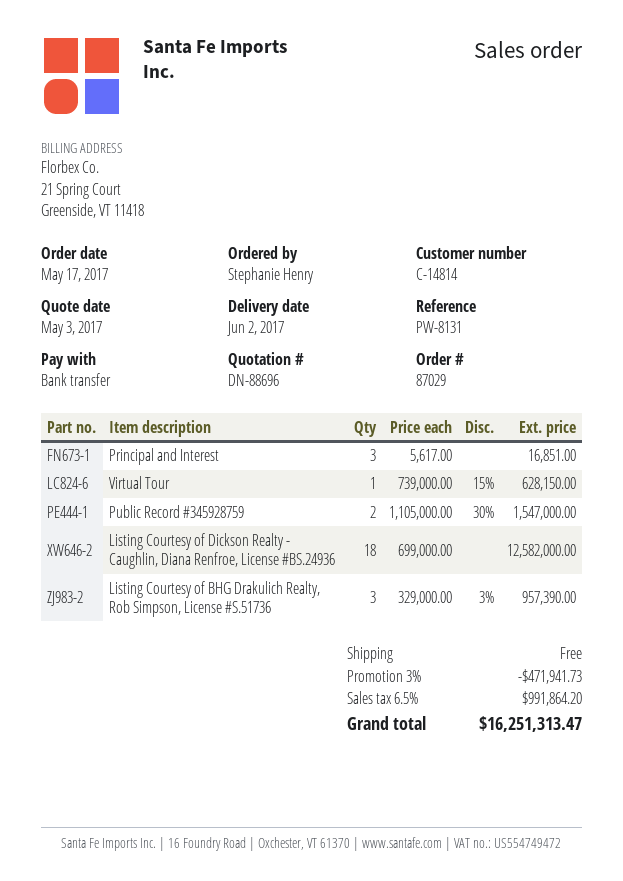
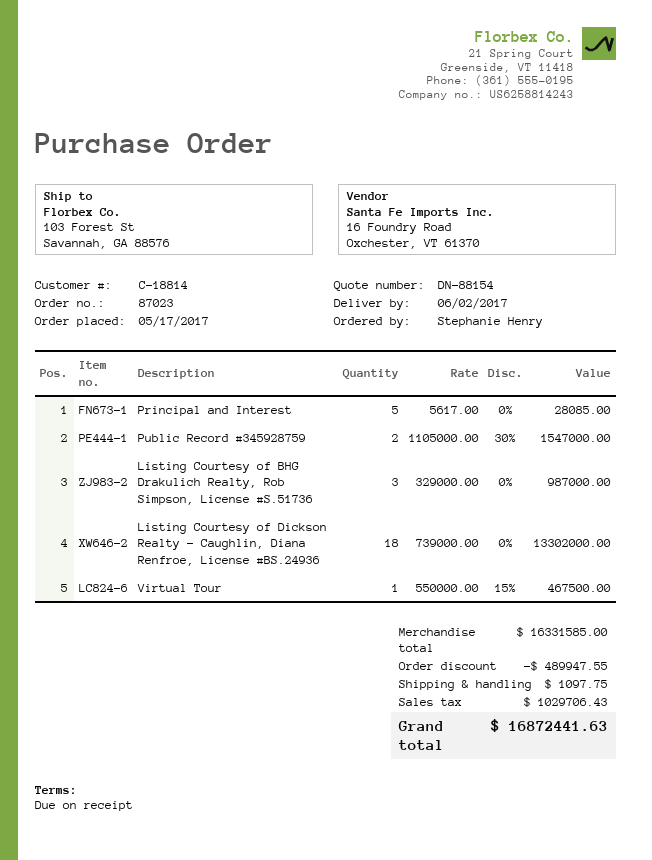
quote number: DN-88696 -> DN-88154
order number: 87029 -> 87023
customer number: C-14814 -> C-18814
Principal and Interest: 3 x 5617.00 = 16851.00 -> 5 x 5617.00 = 28085.00
Virtual Tour: 1 x 739000.00 - 15% = 628150.00 -> 1 x 550000.00 - 15% = 467500.00
Listing Courtesy of Dickson Realty - Caughlin, Diana Renfroe, License #BS.24936: 18 x 699000.00 = 12582000.00 -> 18 x 739000.00 = 13302000.00
Listing Courtesy of BHG Drakulich Realty, Rob Simpson, License #S.51736: 3 x 329000.00 - 3% = 957390.00 -> 3 x 329000.00 = 987000.00
discount: 471941.73 -> 489947.55
shipping: 0.00 -> 1097.75
tax: 991864.20 -> 1029706.43
total: 16251313.47 -> 16872441.63

